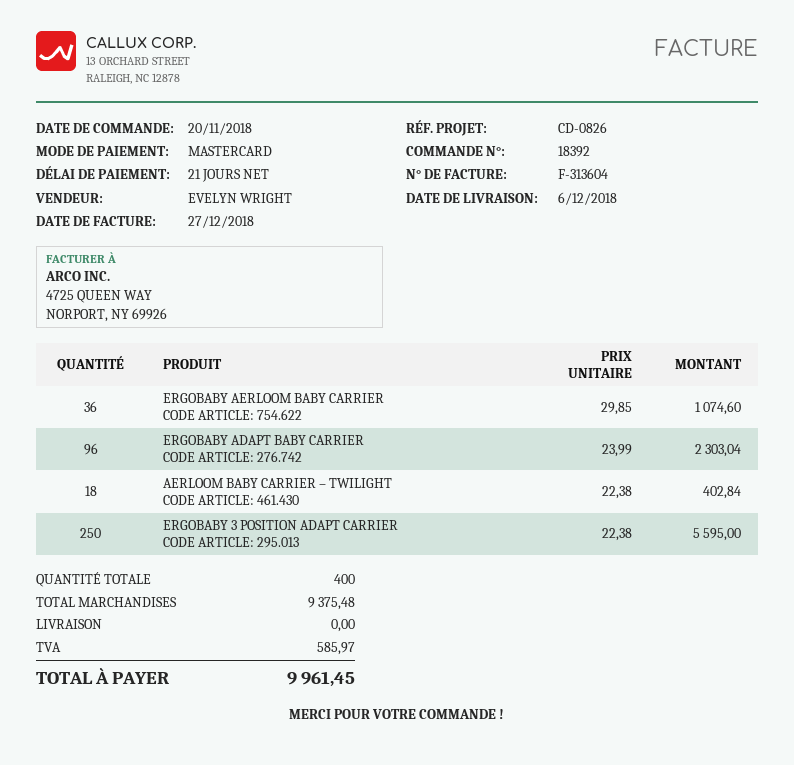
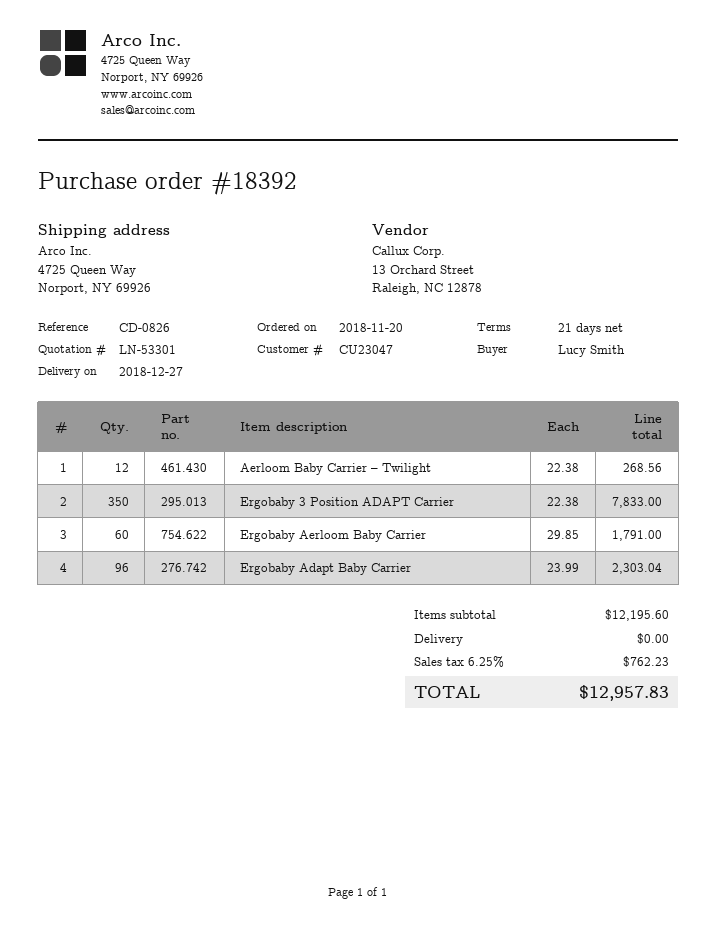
delivery date: 2018-12-06 -> 2018-12-27
ERGOBABY AERLOOM BABY CARRIER: 36 x 29.85 = 1074.60 -> 60 x 29.85 = 1791.00
AERLOOM BABY CARRIER – TWILIGHT: 18 x 22.38 = 402.84 -> 12 x 22.38 = 268.56
ERGOBABY 3 POSITION ADAPT CARRIER: 250 x 22.38 = 5595.00 -> 350 x 22.38 = 7833.00
subtotal: 9375.48 -> 12195.60
tax: 585.97 -> 762.23
total: 9961.45 -> 12957.83

